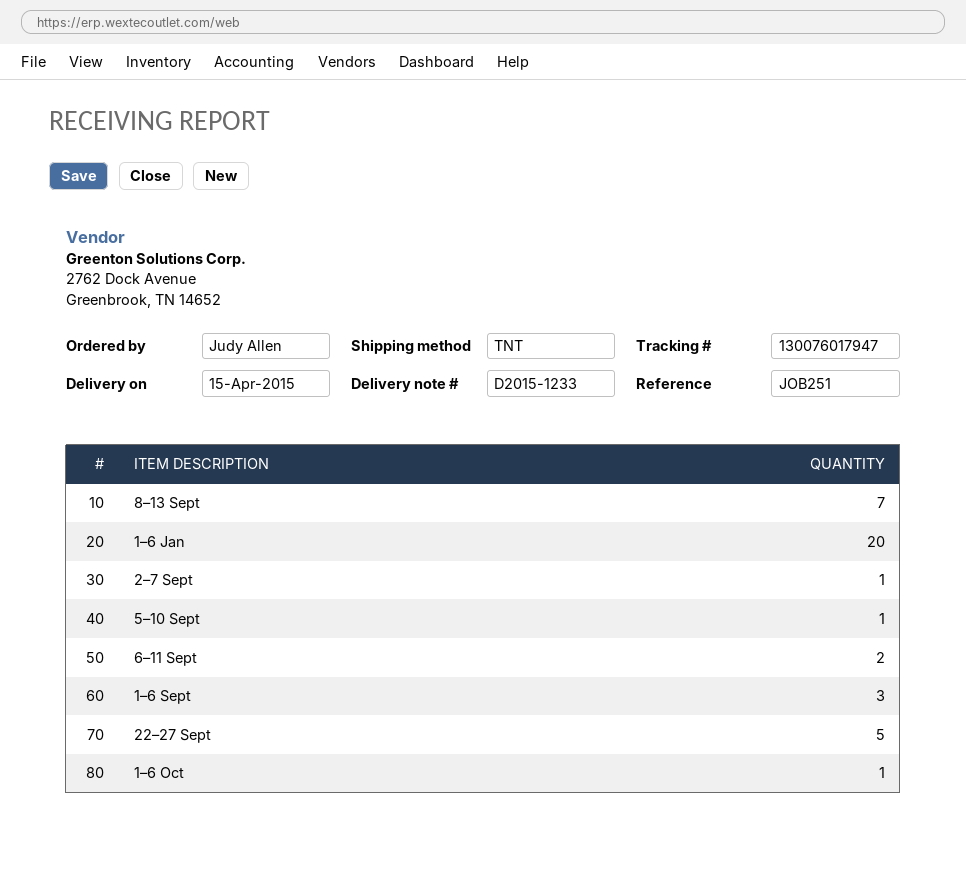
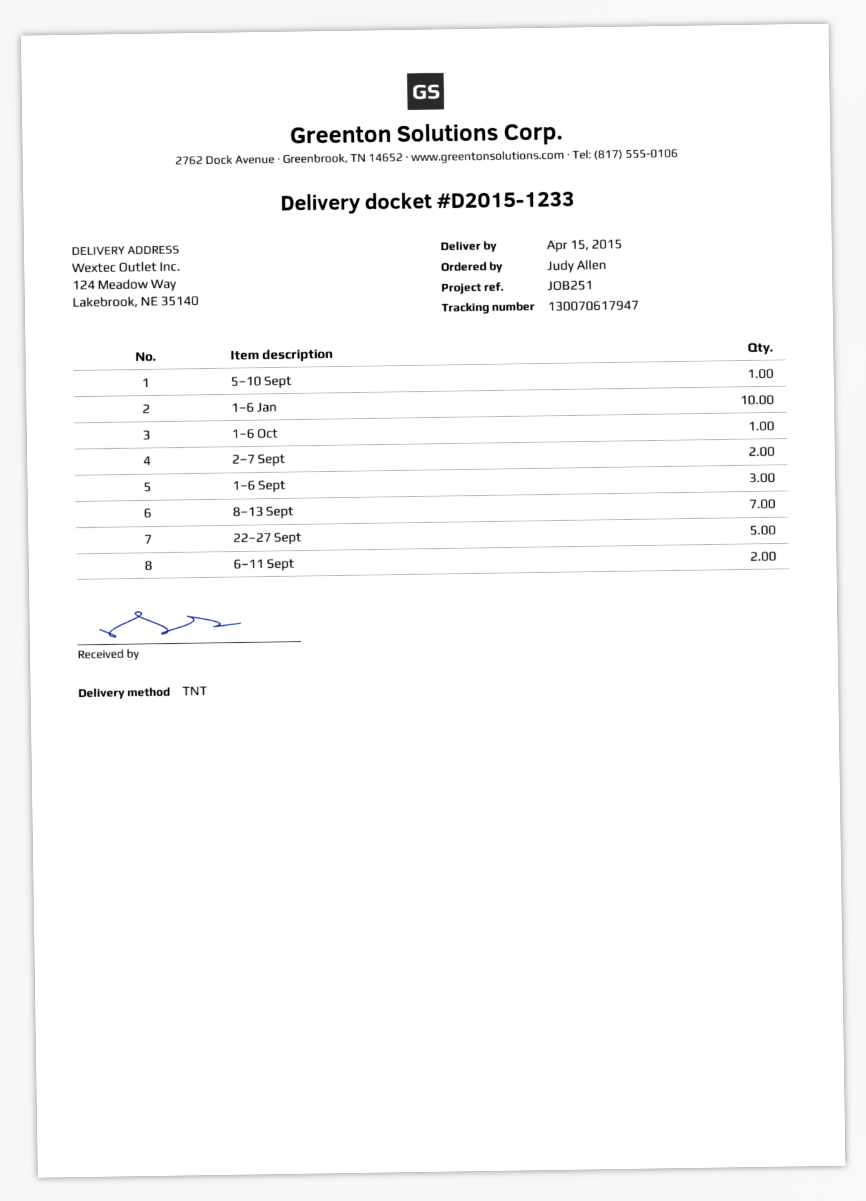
tracking number: 130076017947 -> 130070617947
1–6 Jan: 20 -> 10
2–7 Sept: 1 -> 2

